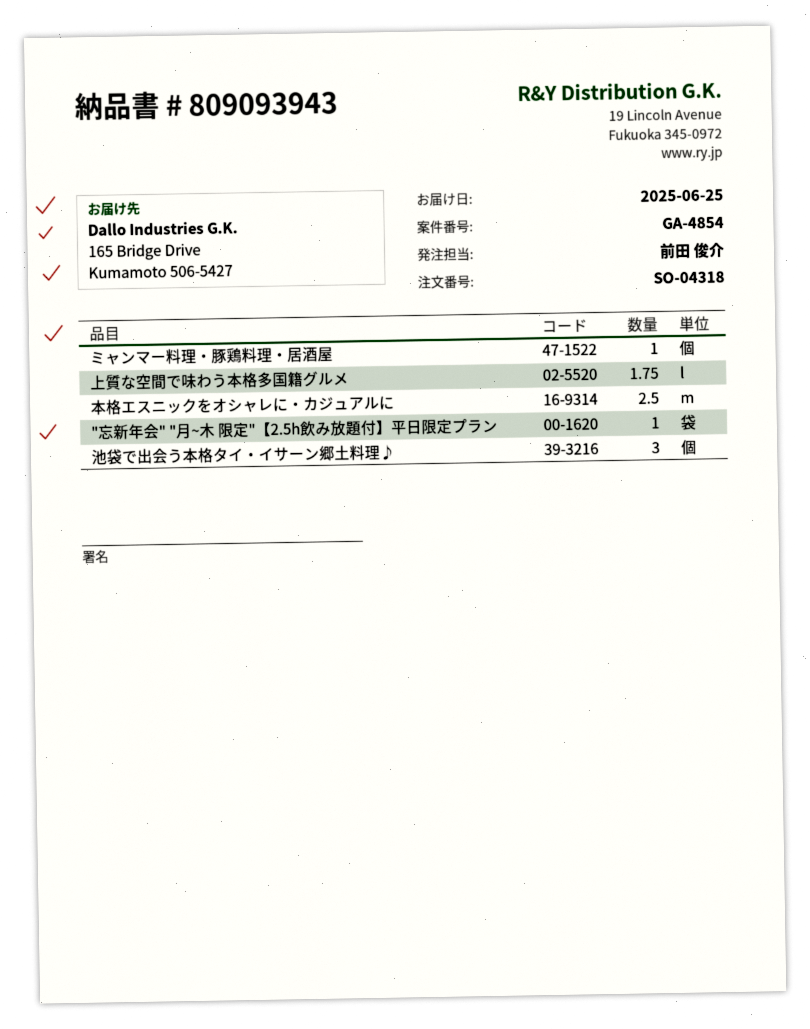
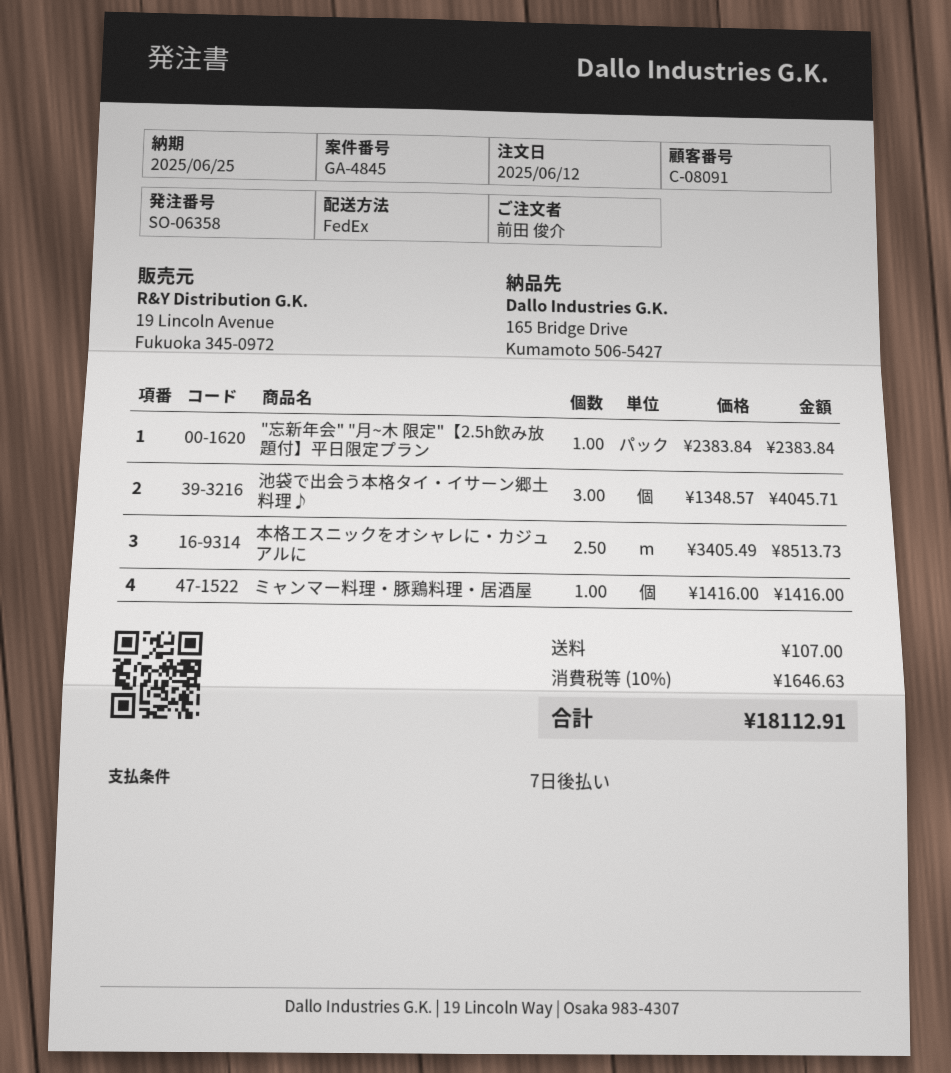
order number: SO-04318 -> SO-06358
reference: GA-4854 -> GA-4845
上質な空間で味わう本格多国籍グルメ: 1.75 -> none

